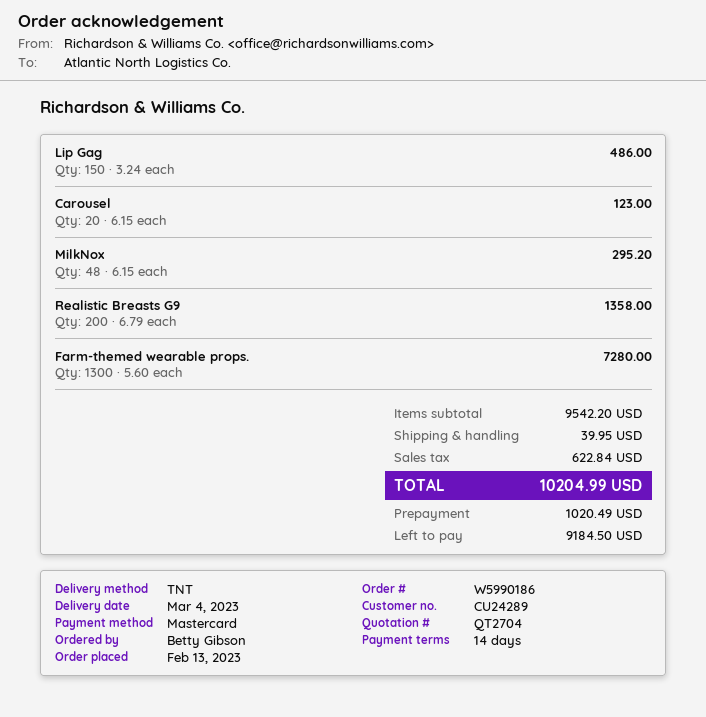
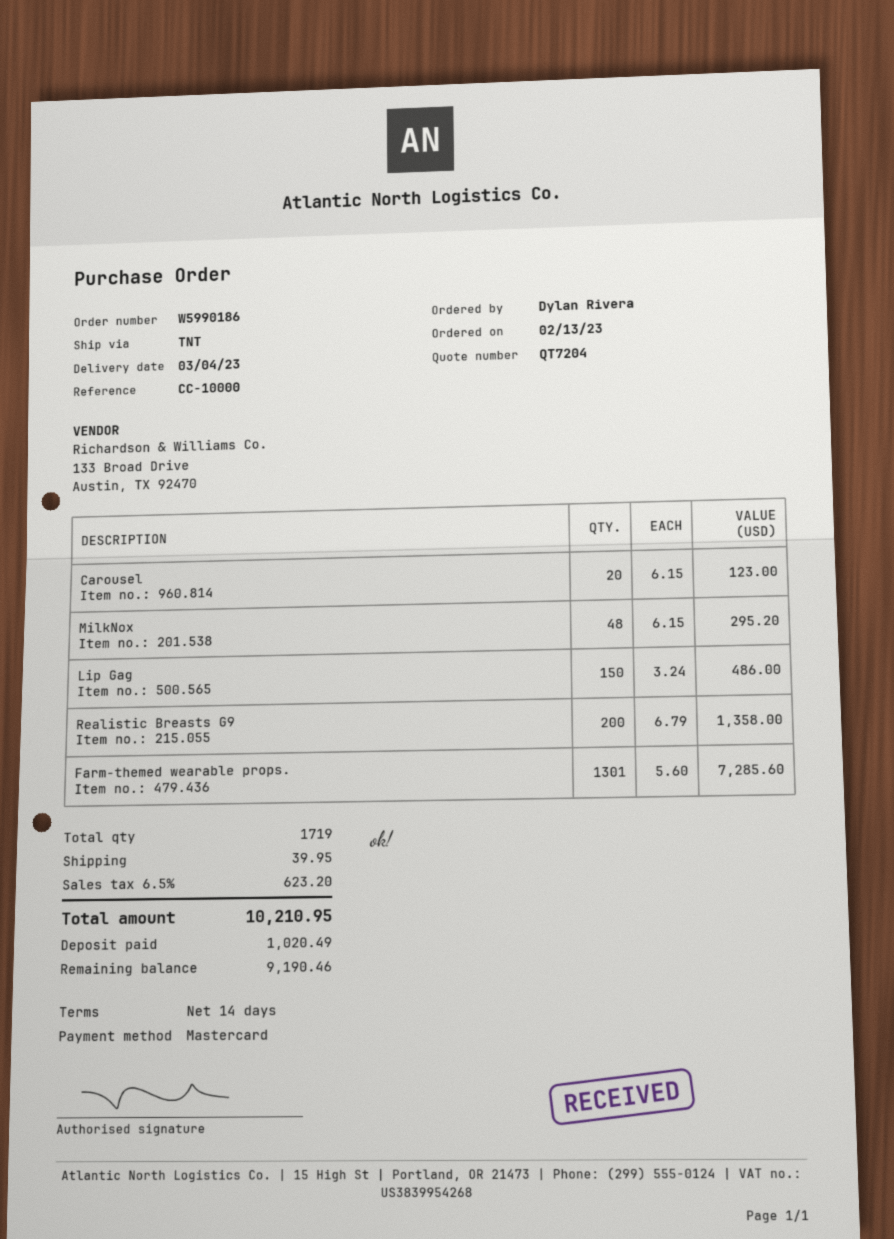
quote number: QT2704 -> QT7204
ordered by: Betty Gibson -> Dylan Rivera
Farm-themed wearable props.: 1300 x 5.60 = 7280.00 -> 1301 x 5.60 = 7285.60
tax: 622.84 -> 623.20
total: 10204.99 -> 10210.95
balance: 9184.50 -> 9190.46

